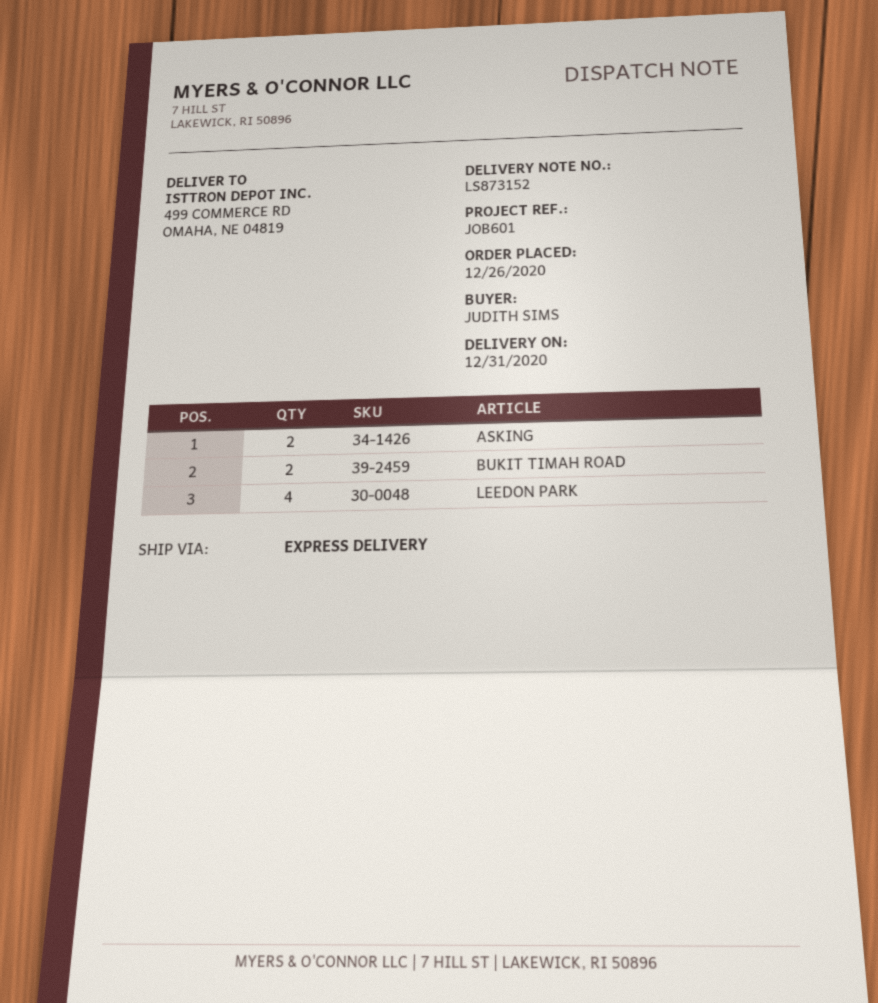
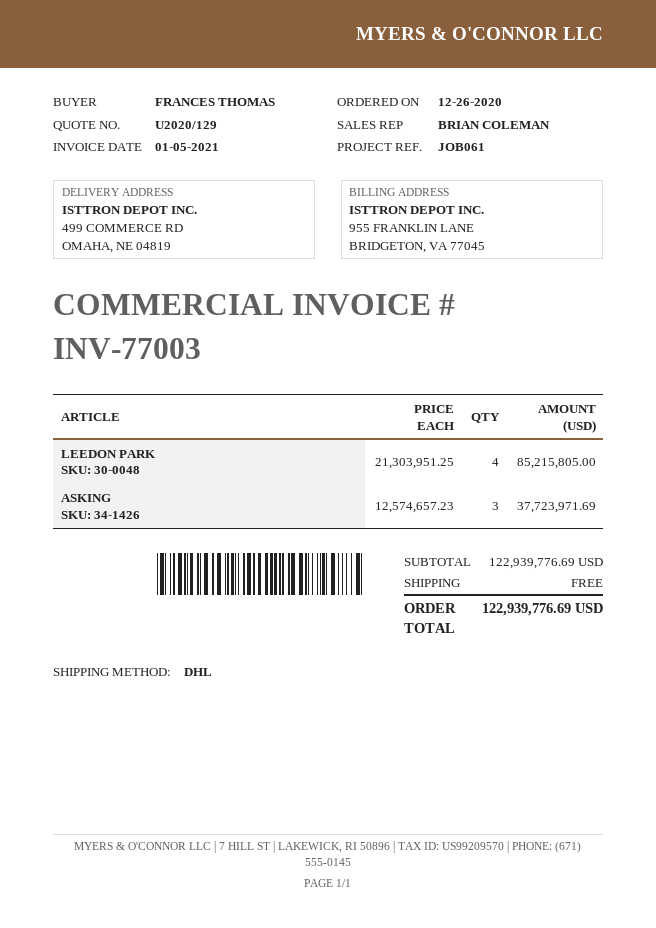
reference: JOB601 -> JOB061
ordered by: JUDITH SIMS -> FRANCES THOMAS
shipping method: express -> DHL
ASKING: 2 -> 3
BUKIT TIMAH ROAD: 2 -> none

